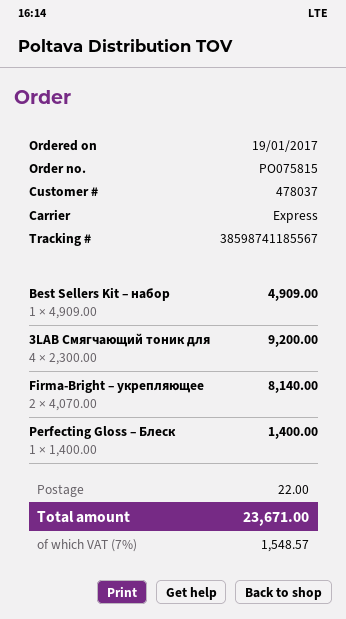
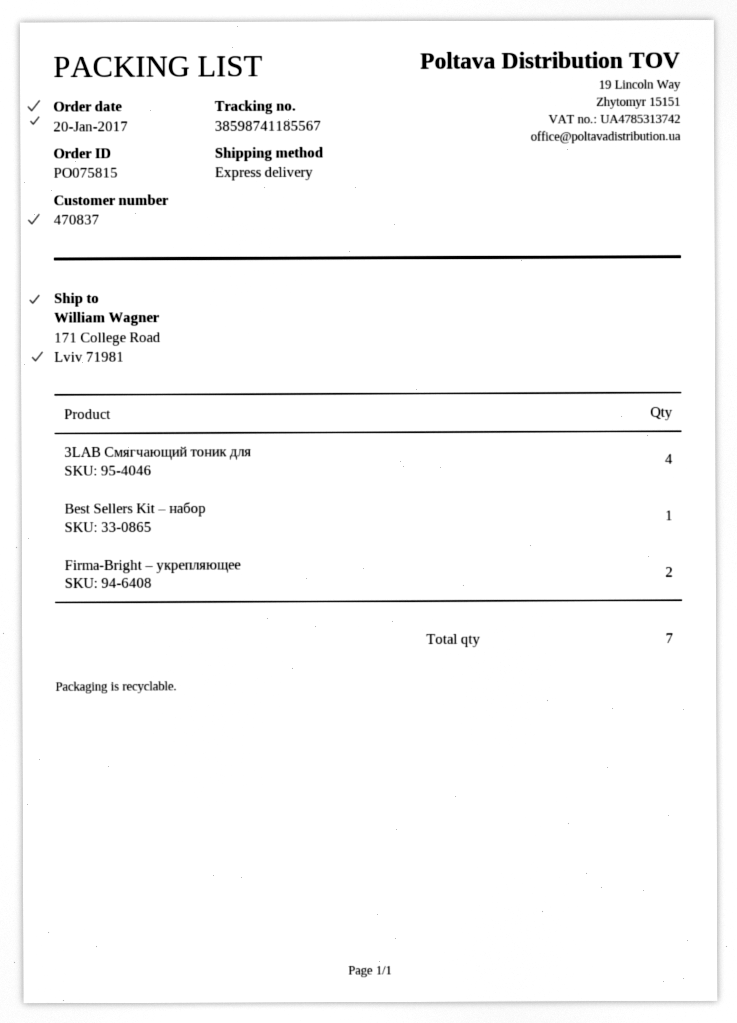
order date: 2017-01-19 -> 2017-01-20
customer number: 478037 -> 470837
Perfecting Gloss – Блеск: 1 -> none

